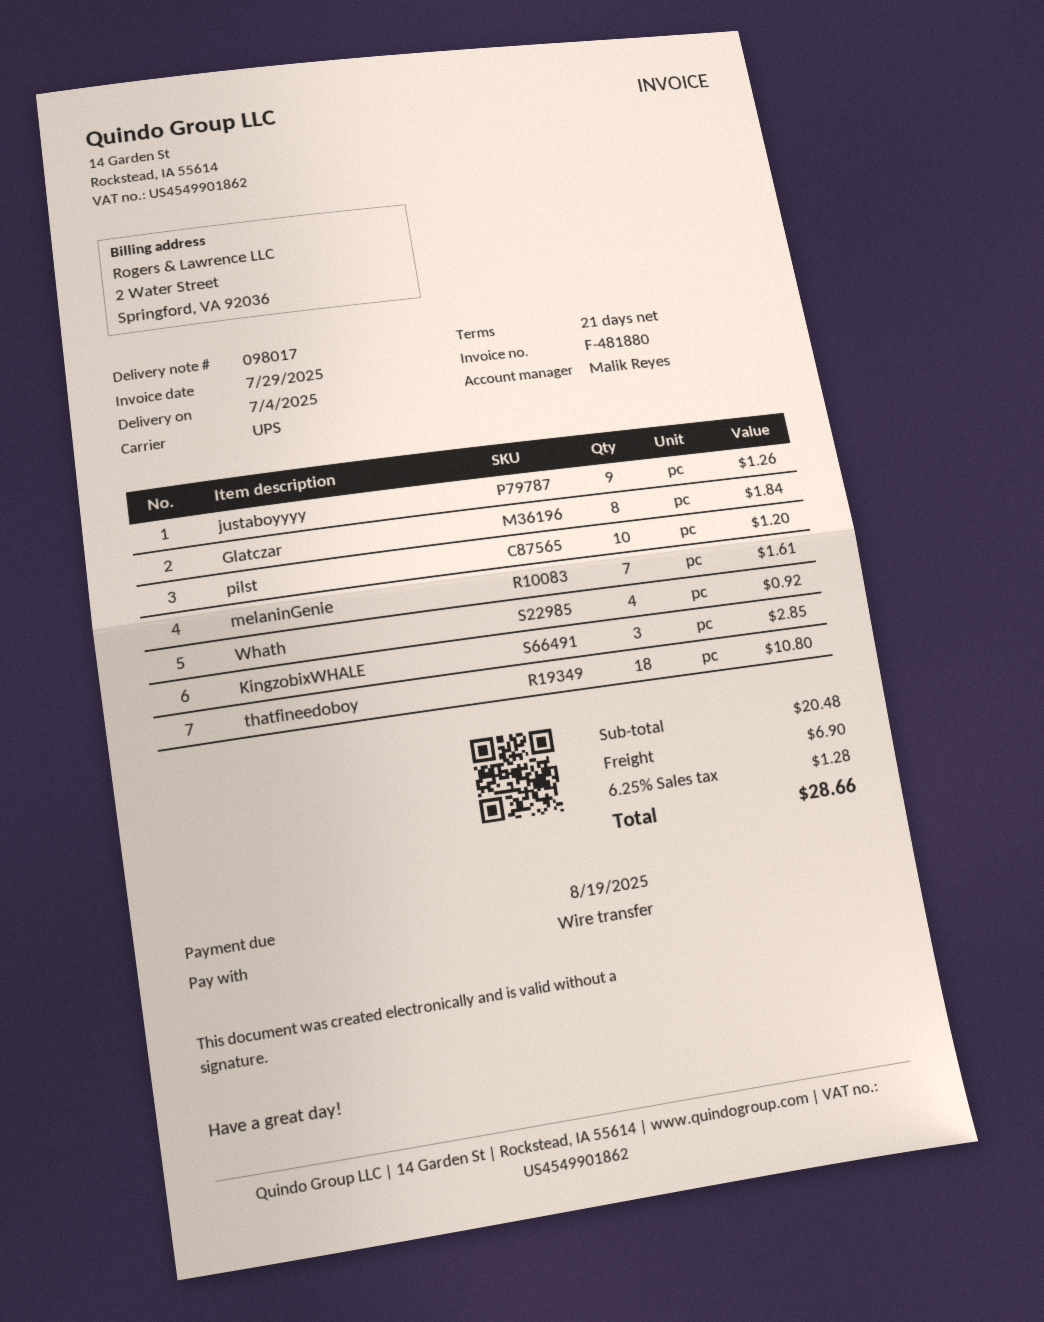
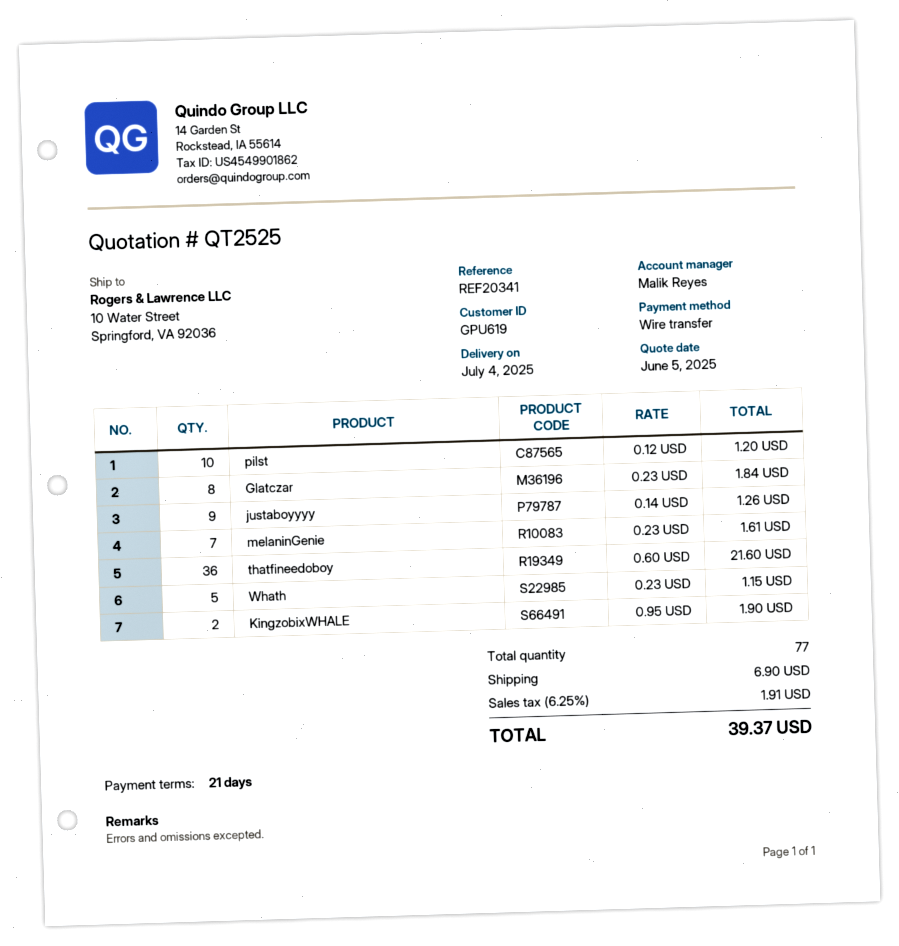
Whath: 4 for 0.92 -> 5 for 1.15
KingzobixWHALE: 3 for 2.85 -> 2 for 1.90
thatfineedoboy: 18 for 10.80 -> 36 for 21.60
tax: 6.25% = 1.28 -> 6.25% = 1.91
total: 28.66 -> 39.37

